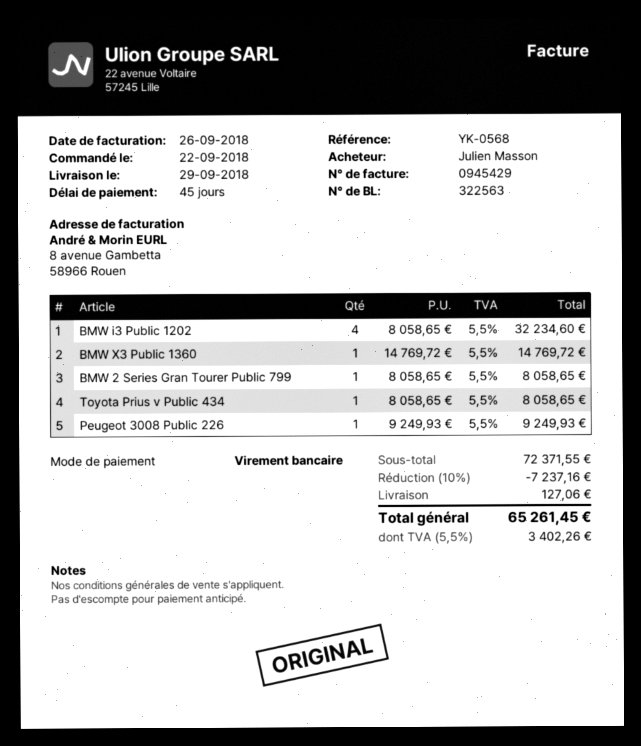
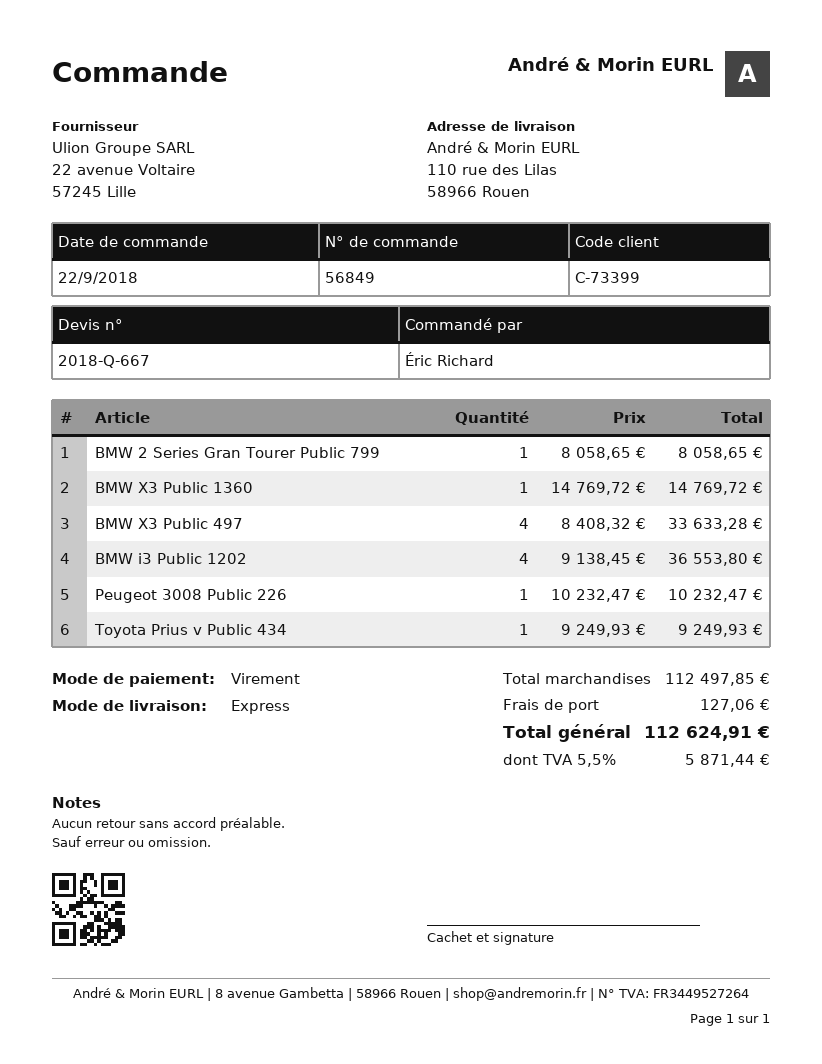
ordered by: Julien Masson -> Éric Richard
BMW i3 Public 1202: 4 x 8058.65 = 32234.60 -> 4 x 9138.45 = 36553.80
Toyota Prius v Public 434: 1 x 8058.65 = 8058.65 -> 1 x 9249.93 = 9249.93
Peugeot 3008 Public 226: 1 x 9249.93 = 9249.93 -> 1 x 10232.47 = 10232.47
BMW X3 Public 497: none -> 4 x 8408.32 = 33633.28
subtotal: 72371.55 -> 112497.85
discount: 10% = 7237.16 -> none
tax: 5.5% = 3402.26 -> 5.5% = 5871.44
total: 65261.45 -> 112624.91

